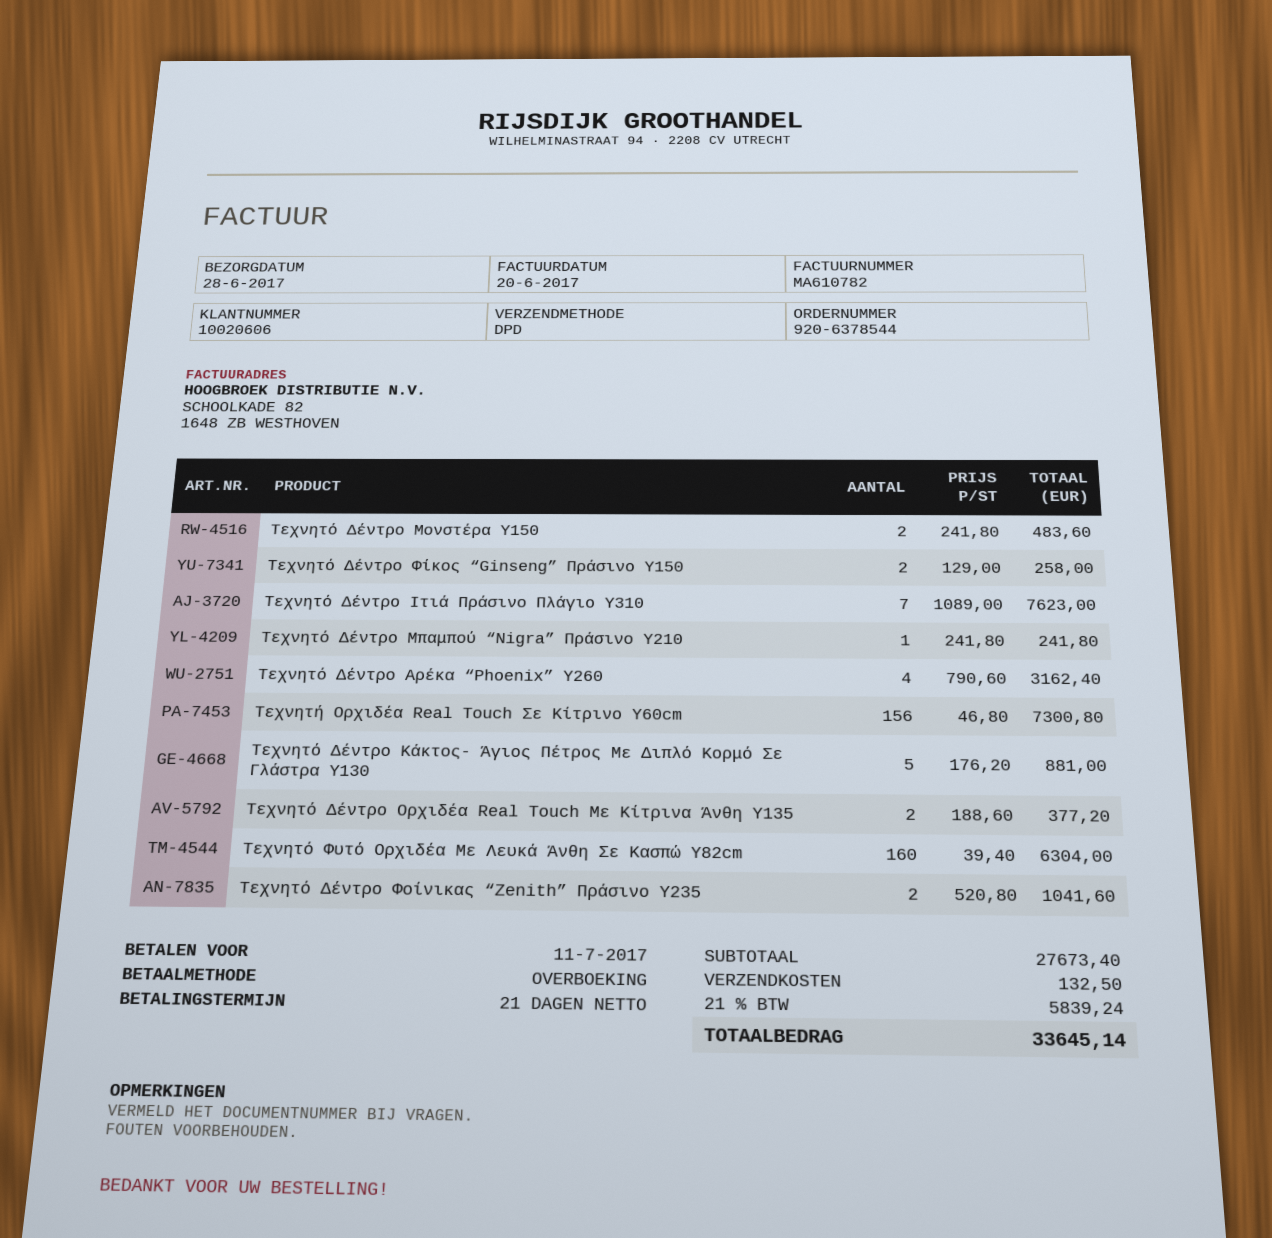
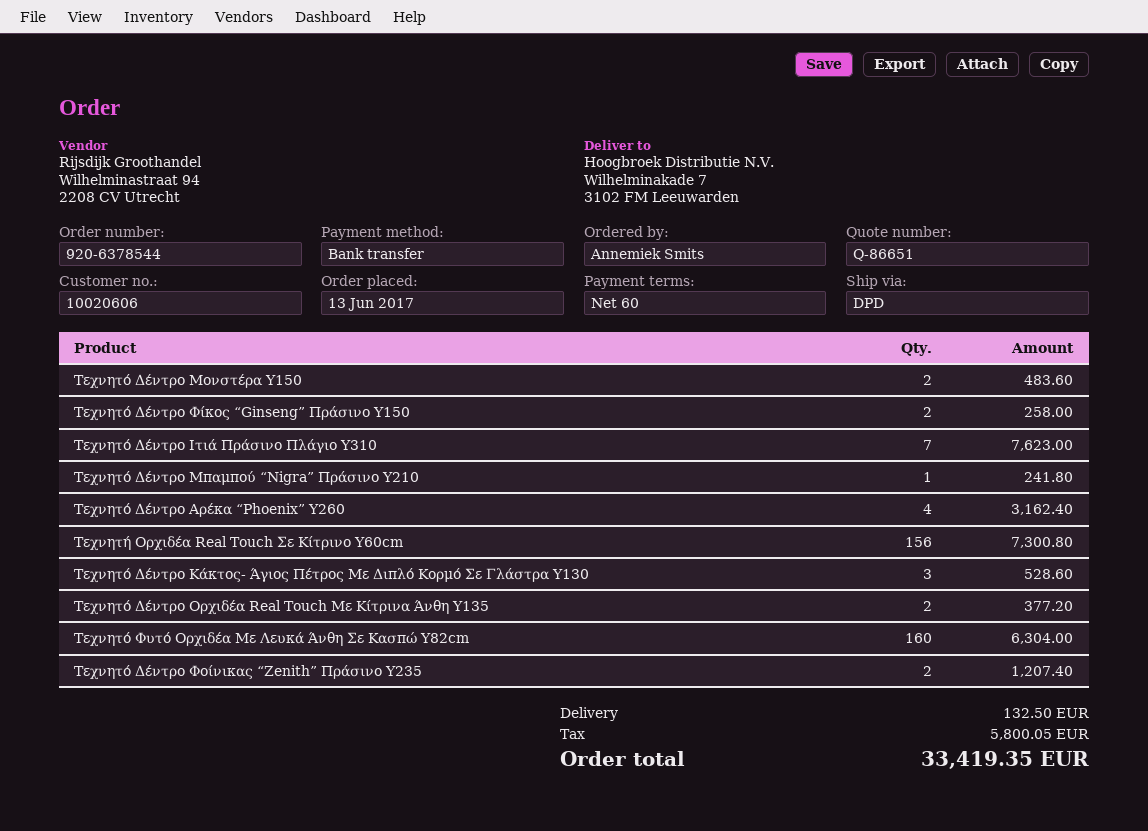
payment terms: 21 days -> 60 days
Τεχνητό Δέντρο Κάκτος- Άγιος Πέτρος Με Διπλό Κορμό Σε Γλάστρα Υ130: 5 for 881.00 -> 3 for 528.60
Τεχνητό Δέντρο Φοίνικας “Zenith” Πράσινο Υ235: 2 for 1041.60 -> 2 for 1207.40
tax: 5839.24 -> 5800.05
total: 33645.14 -> 33419.35

